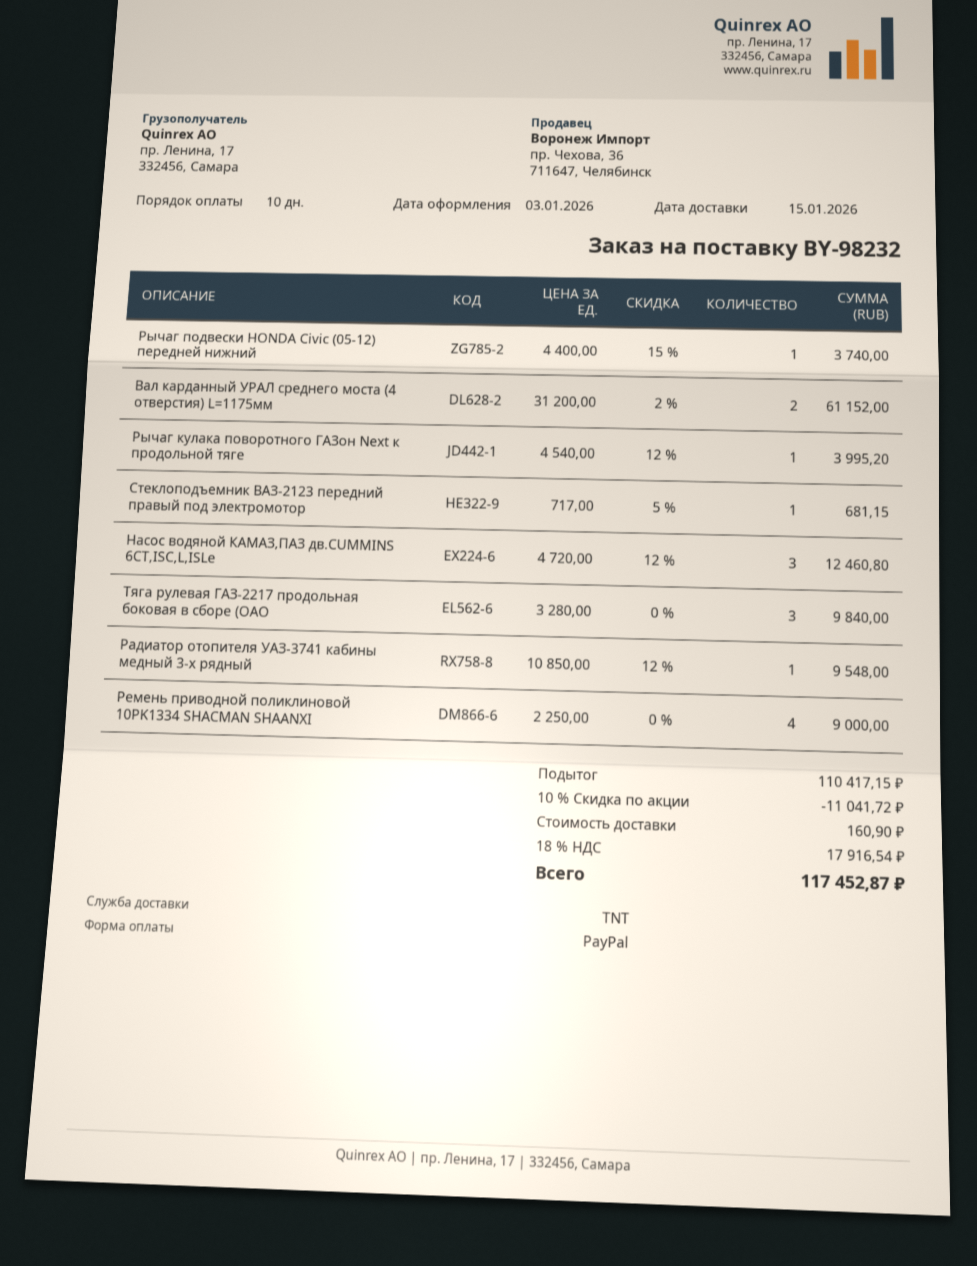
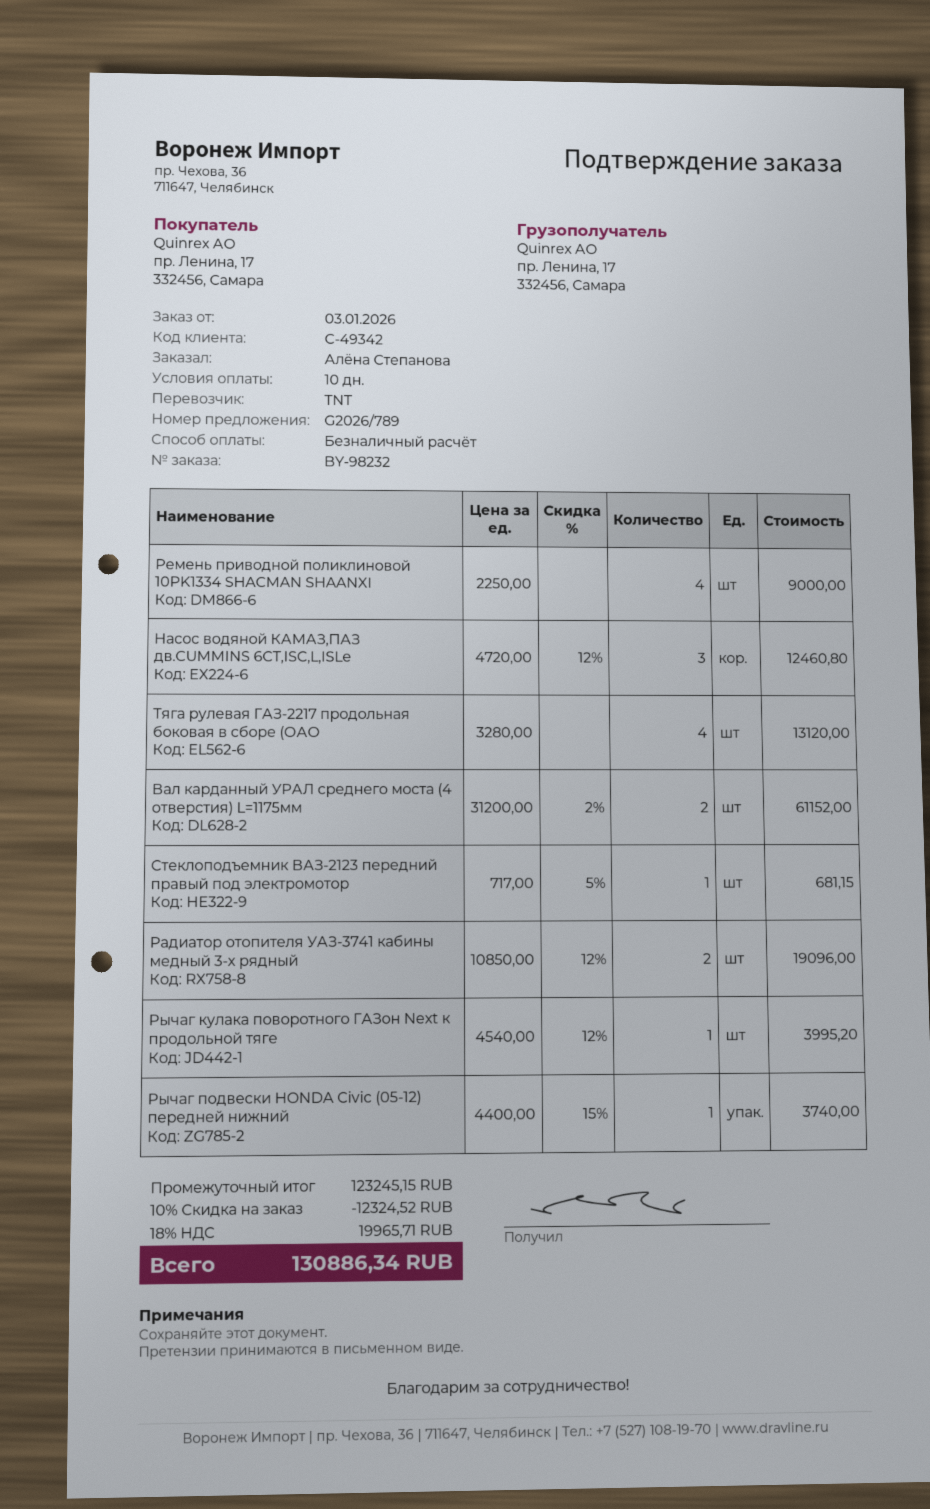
payment method: PayPal -> bank transfer
Тяга рулевая ГАЗ-2217 продольная боковая в сборе (ОАО: 3 x 3280.00 = 9840.00 -> 4 x 3280.00 = 13120.00
Радиатор отопителя УАЗ-3741 кабины медный 3-х рядный: 1 x 10850.00 - 12% = 9548.00 -> 2 x 10850.00 - 12% = 19096.00
subtotal: 110417.15 -> 123245.15
discount: 10% = 11041.72 -> 10% = 12324.52
shipping: 160.90 -> none
tax: 18% = 17916.54 -> 18% = 19965.71
total: 117452.87 -> 130886.34

